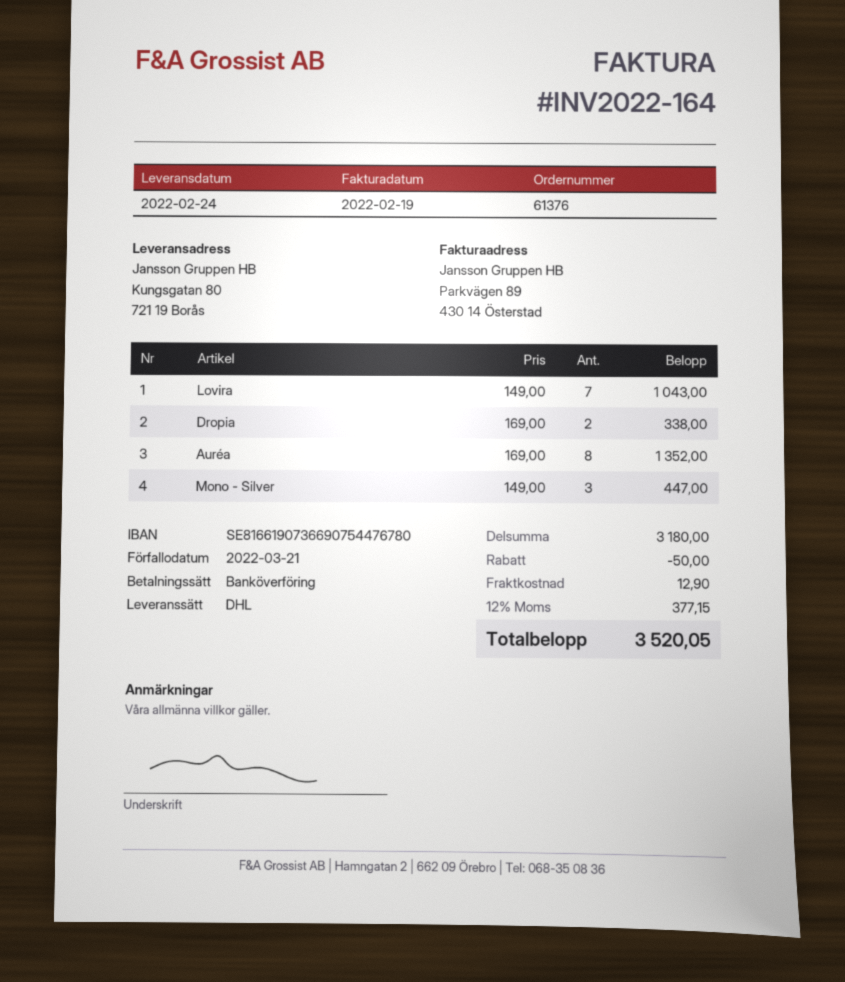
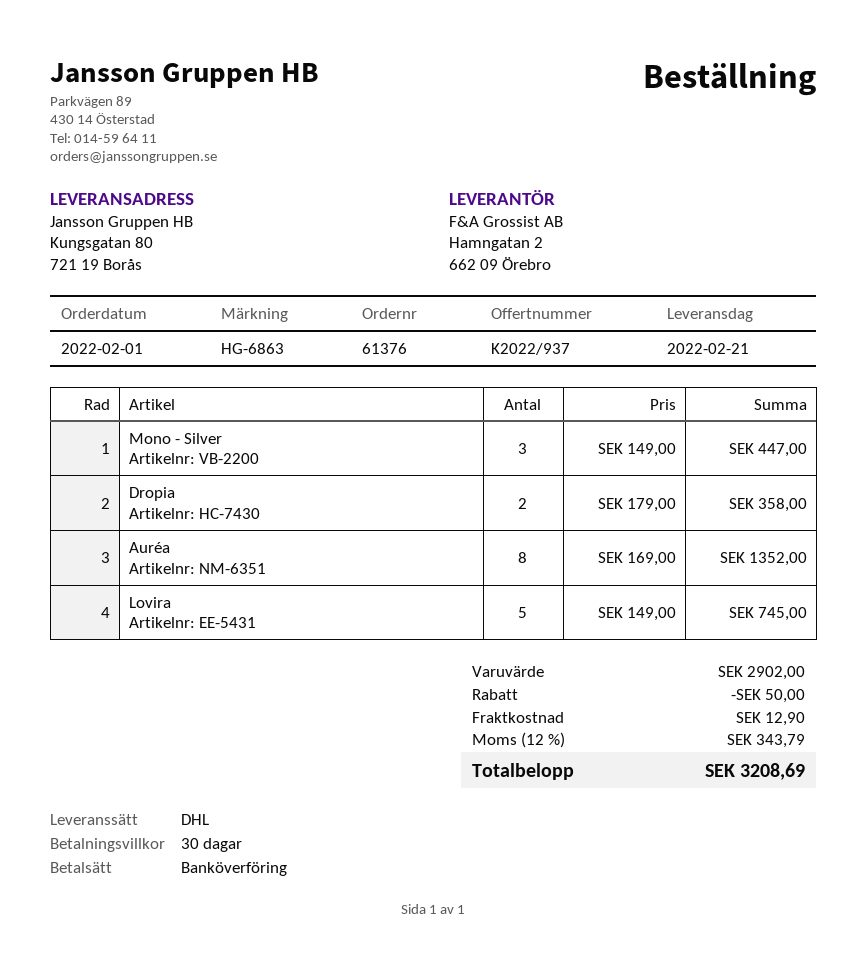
delivery date: 2022-02-24 -> 2022-02-21
Lovira: 7 x 149.00 = 1043.00 -> 5 x 149.00 = 745.00
Dropia: 2 x 169.00 = 338.00 -> 2 x 179.00 = 358.00
subtotal: 3180.00 -> 2902.00
tax: 12% = 377.15 -> 12% = 343.79
total: 3520.05 -> 3208.69

